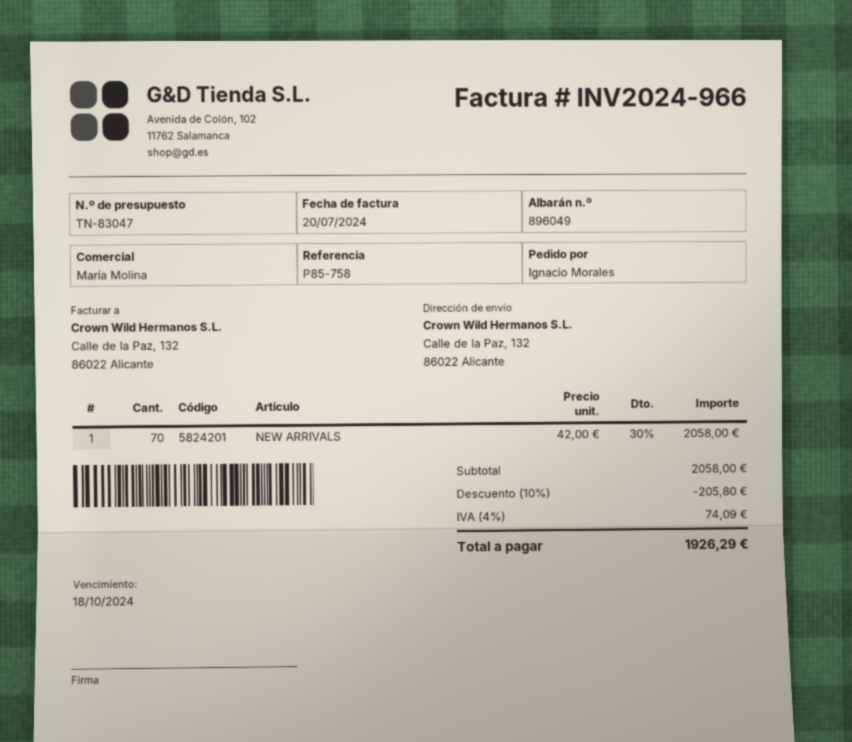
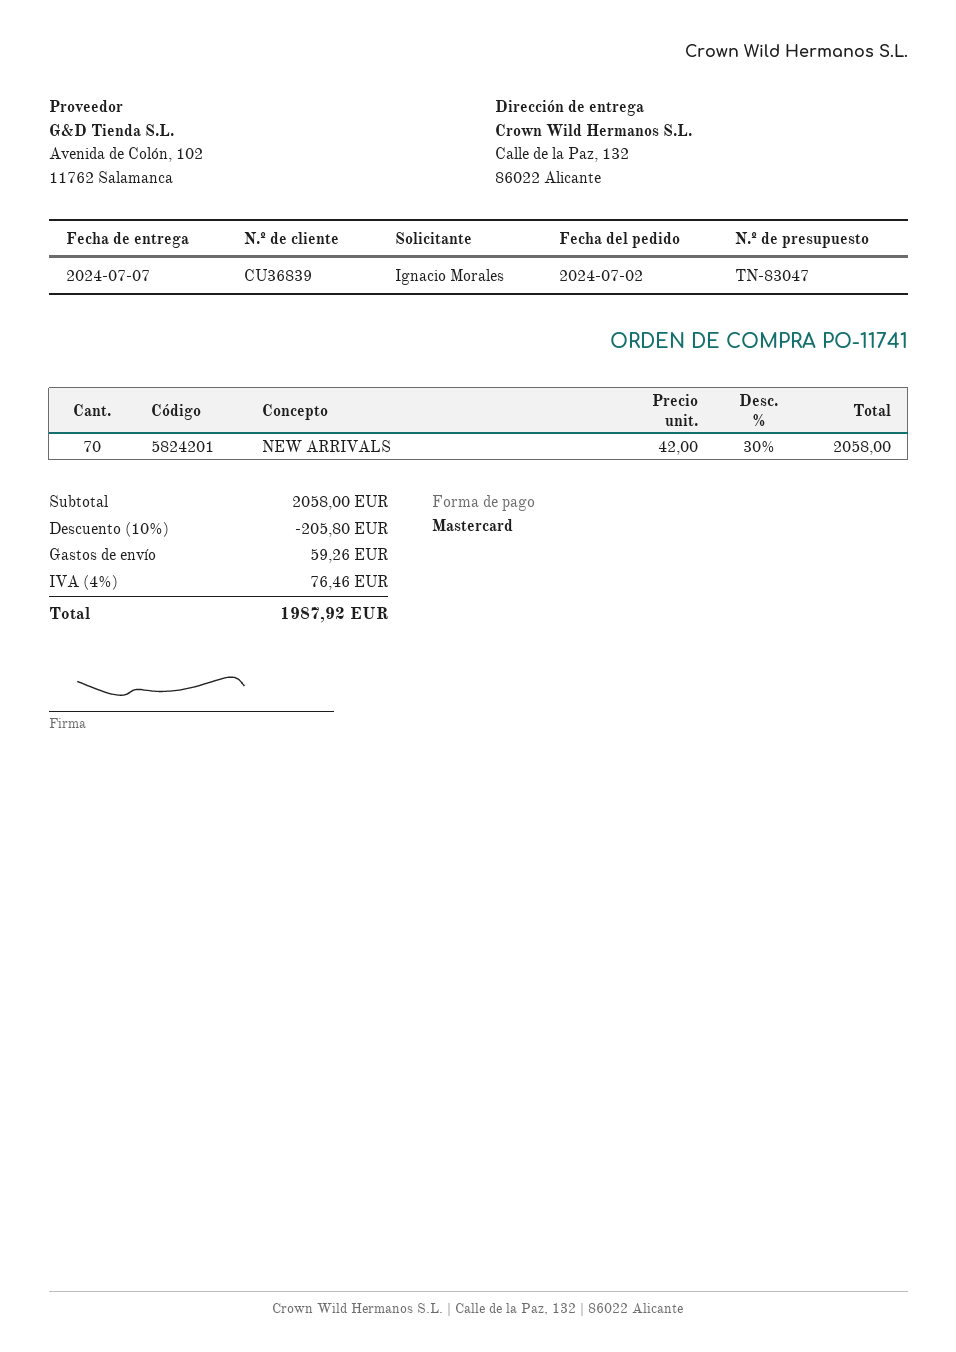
shipping: none -> 59.26
tax: 4% = 74.09 -> 4% = 76.46
total: 1926.29 -> 1987.92

